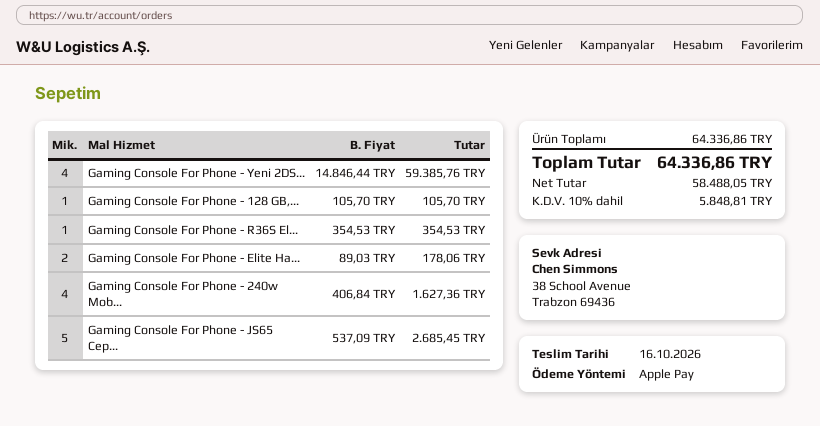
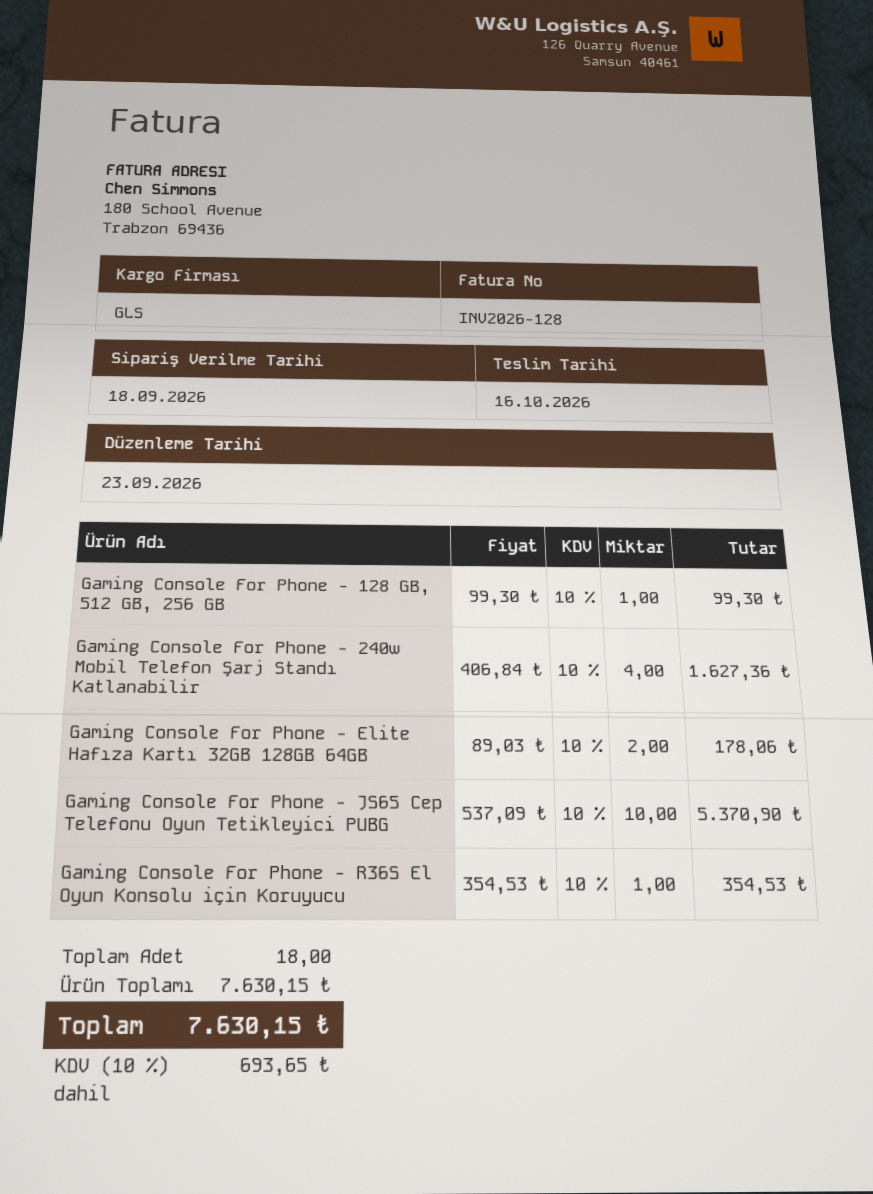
Gaming Console For Phone - Yeni 2DS...: 4 x 14846.44 = 59385.76 -> none
Gaming Console For Phone - 128 GB,...: 1 x 105.70 = 105.70 -> 1 x 99.30 = 99.30
Gaming Console For Phone - JS65 Cep...: 5 x 537.09 = 2685.45 -> 10 x 537.09 = 5370.90
subtotal: 64336.86 -> 7630.15
tax: 10% = 5848.81 -> 10% = 693.65
total: 64336.86 -> 7630.15

